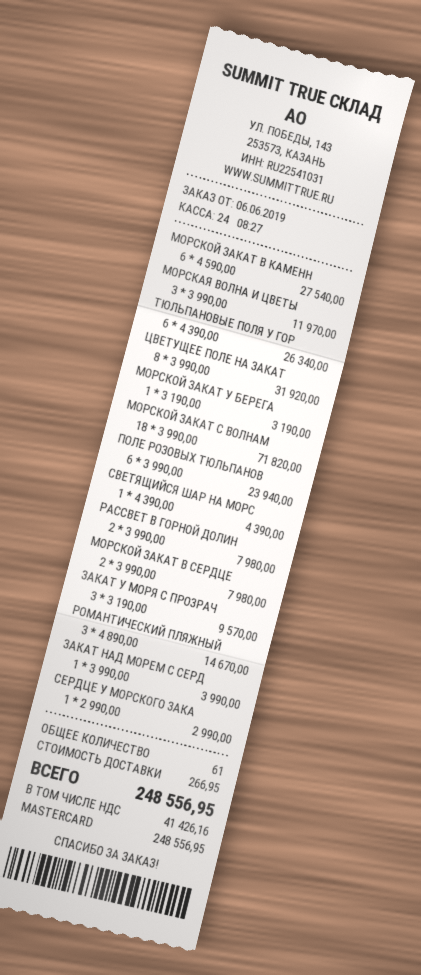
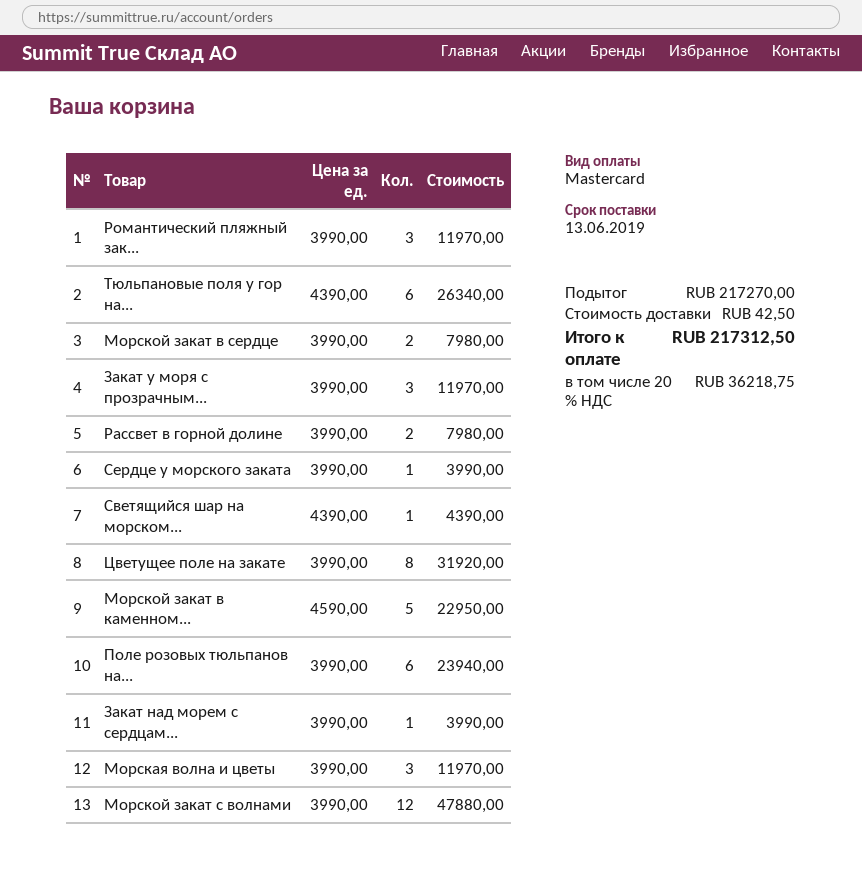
МОРСКОЙ ЗАКАТ В КАМЕНН: 6 x 4590.00 = 27540.00 -> 5 x 4590.00 = 22950.00
МОРСКОЙ ЗАКАТ У БЕРЕГА: 1 x 3190.00 = 3190.00 -> none
МОРСКОЙ ЗАКАТ С ВОЛНАМ: 18 x 3990.00 = 71820.00 -> 12 x 3990.00 = 47880.00
ЗАКАТ У МОРЯ С ПРОЗРАЧ: 3 x 3190.00 = 9570.00 -> 3 x 3990.00 = 11970.00
РОМАНТИЧЕСКИЙ ПЛЯЖНЫЙ: 3 x 4890.00 = 14670.00 -> 3 x 3990.00 = 11970.00
СЕРДЦЕ У МОРСКОГО ЗАКА: 1 x 2990.00 = 2990.00 -> 1 x 3990.00 = 3990.00
shipping: 266.95 -> 42.50
tax: 41426.16 -> 36218.75
total: 248556.95 -> 217312.50

